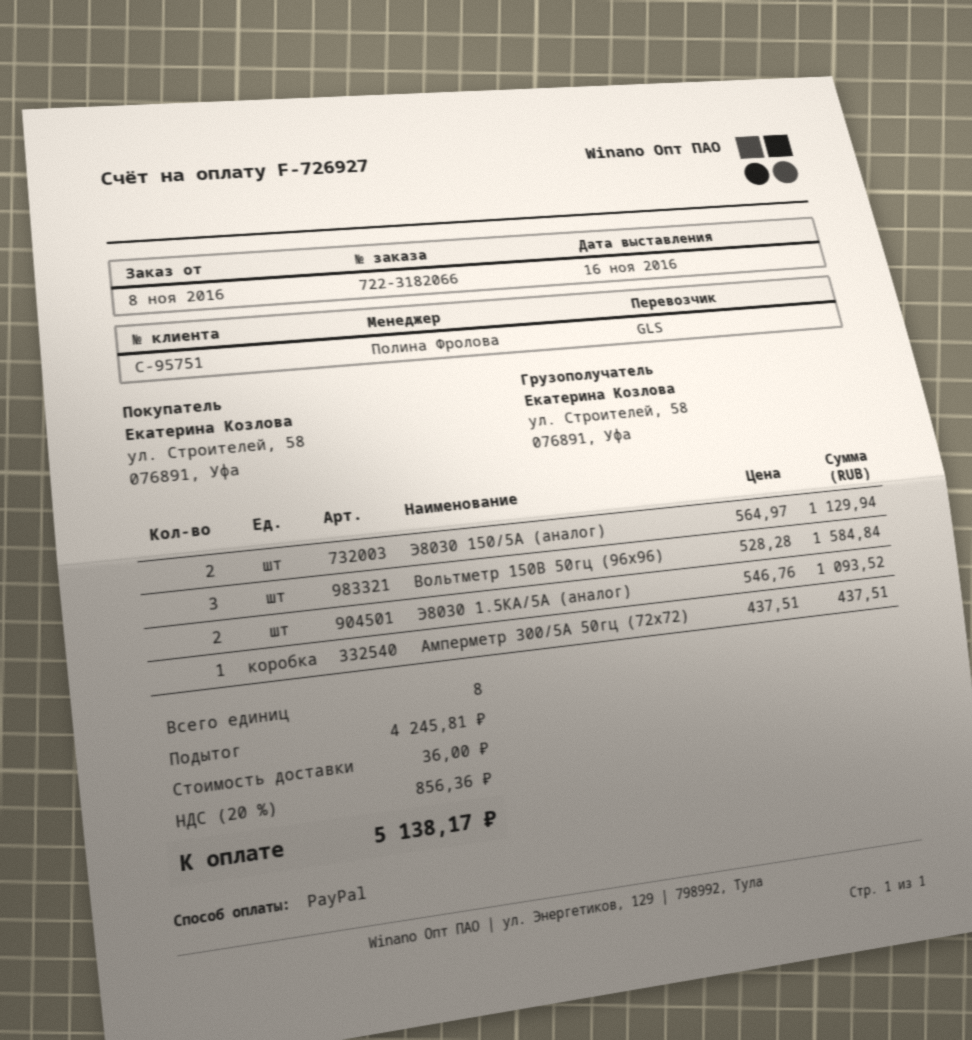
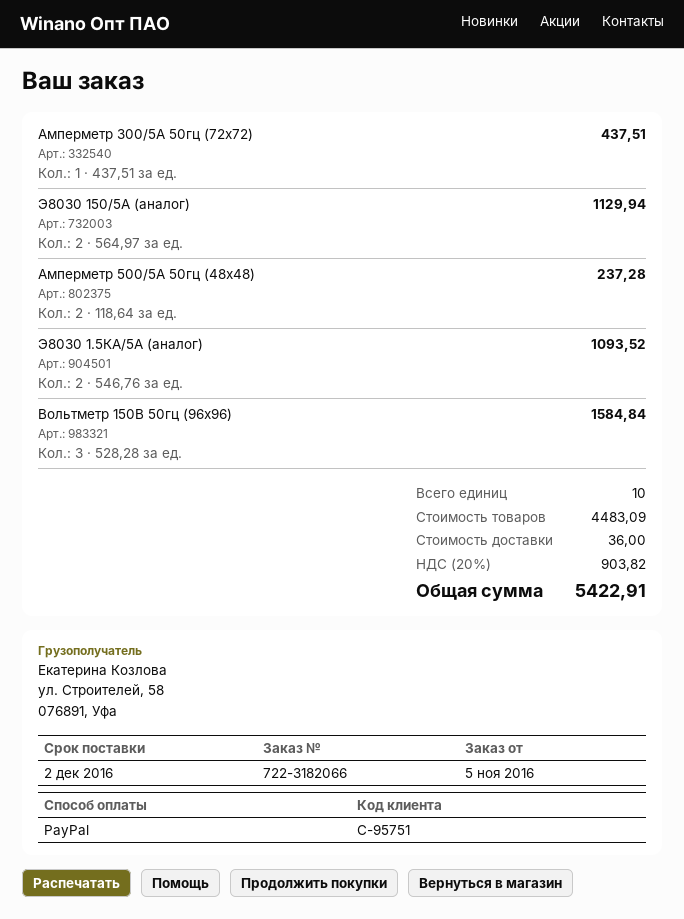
order date: 2016-11-08 -> 2016-11-05
Амперметр 500/5А 50гц (48х48): none -> 2 x 118.64 = 237.28
total quantity: 8 -> 10
subtotal: 4245.81 -> 4483.09
tax: 20% = 856.36 -> 20% = 903.82
total: 5138.17 -> 5422.91

